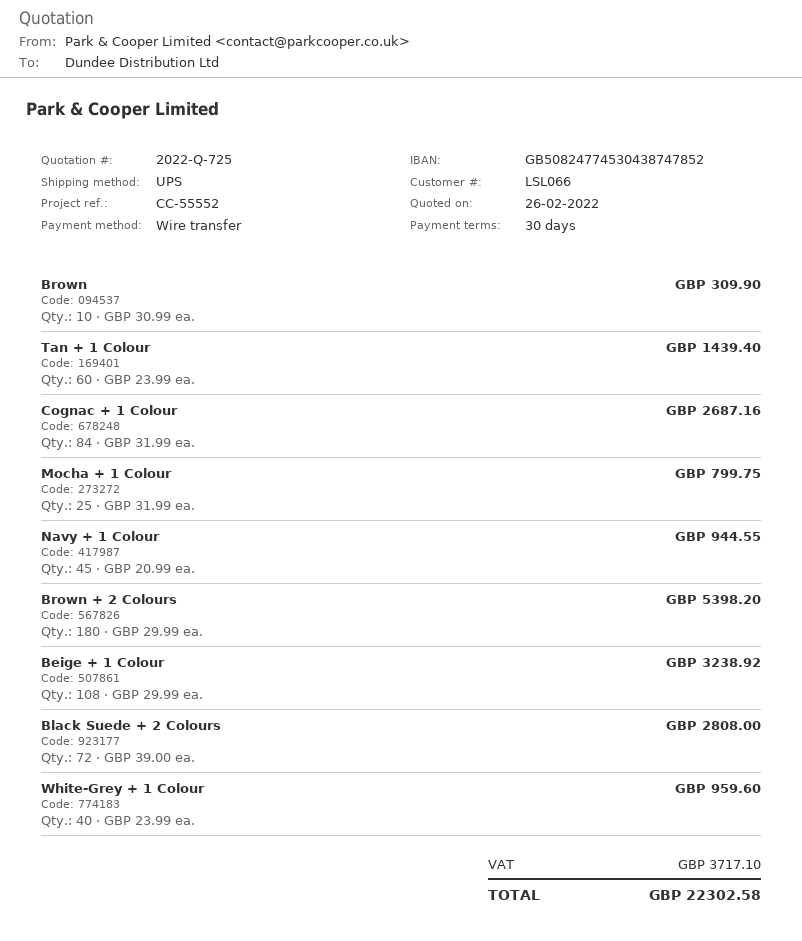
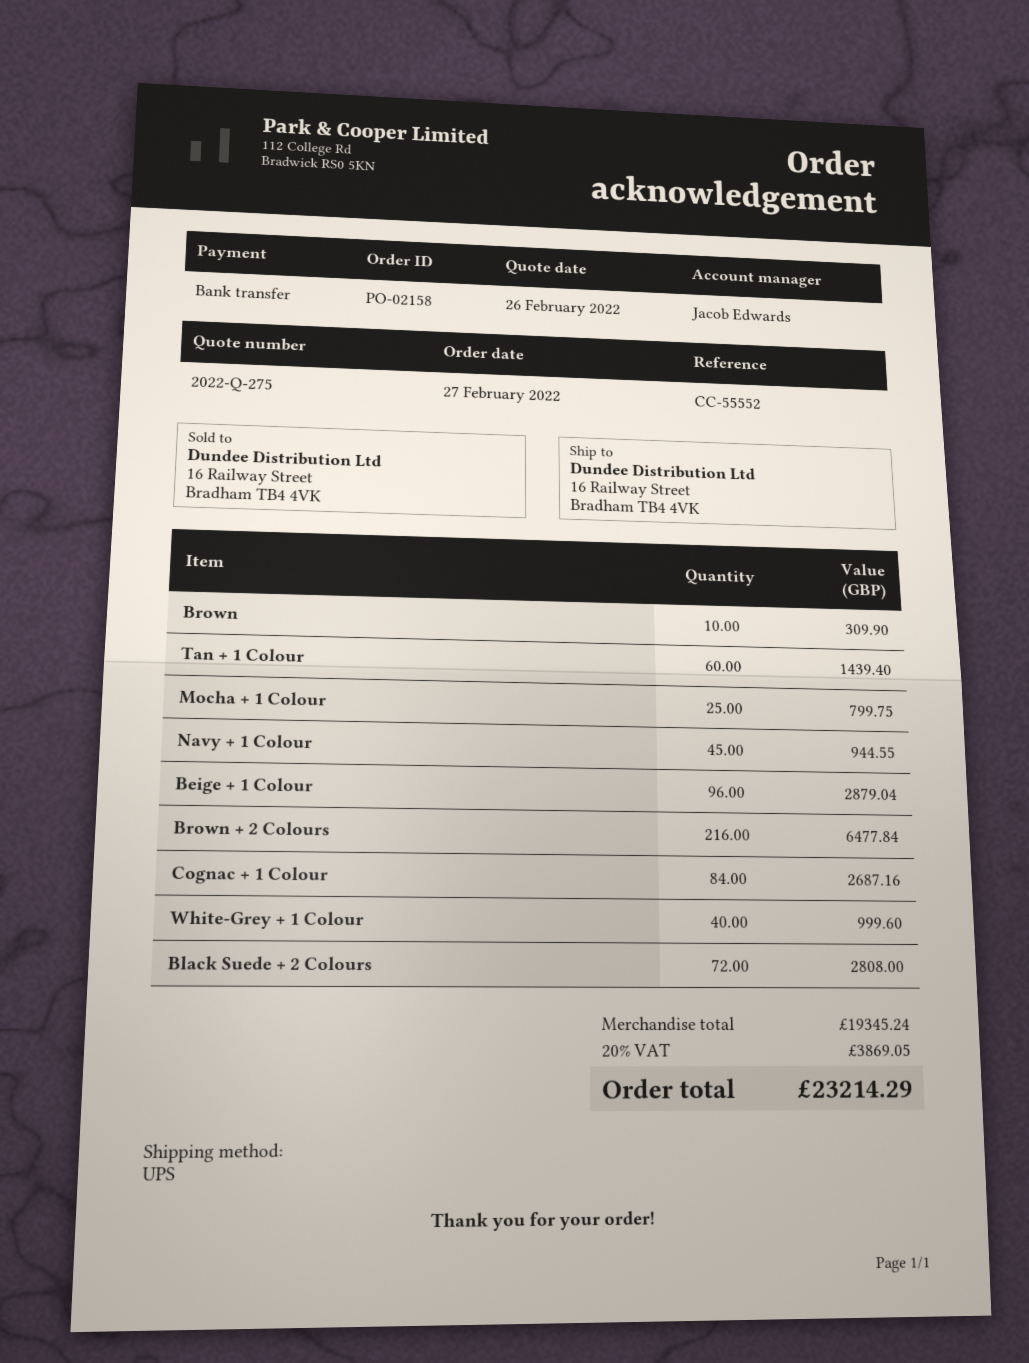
quote number: 2022-Q-725 -> 2022-Q-275
Brown + 2 Colours: 180 for 5398.20 -> 216 for 6477.84
Beige + 1 Colour: 108 for 3238.92 -> 96 for 2879.04
White-Grey + 1 Colour: 40 for 959.60 -> 40 for 999.60
tax: 3717.10 -> 3869.05
total: 22302.58 -> 23214.29

